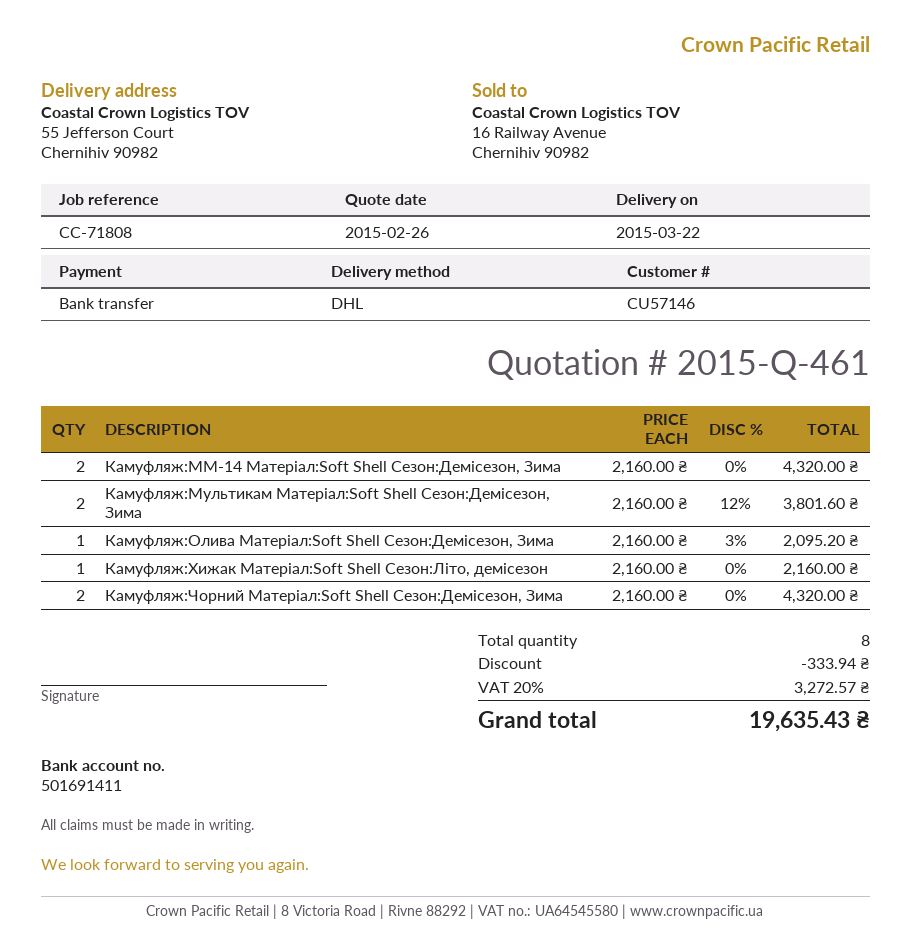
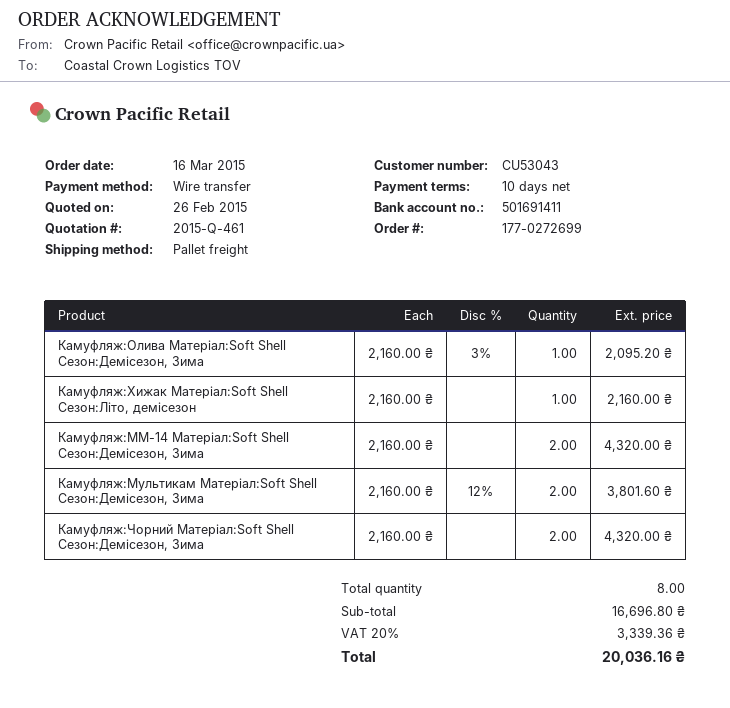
customer number: CU57146 -> CU53043
shipping method: DHL -> pallet freight
discount: 333.94 -> none
tax: 20% = 3272.57 -> 20% = 3339.36
total: 19635.43 -> 20036.16

